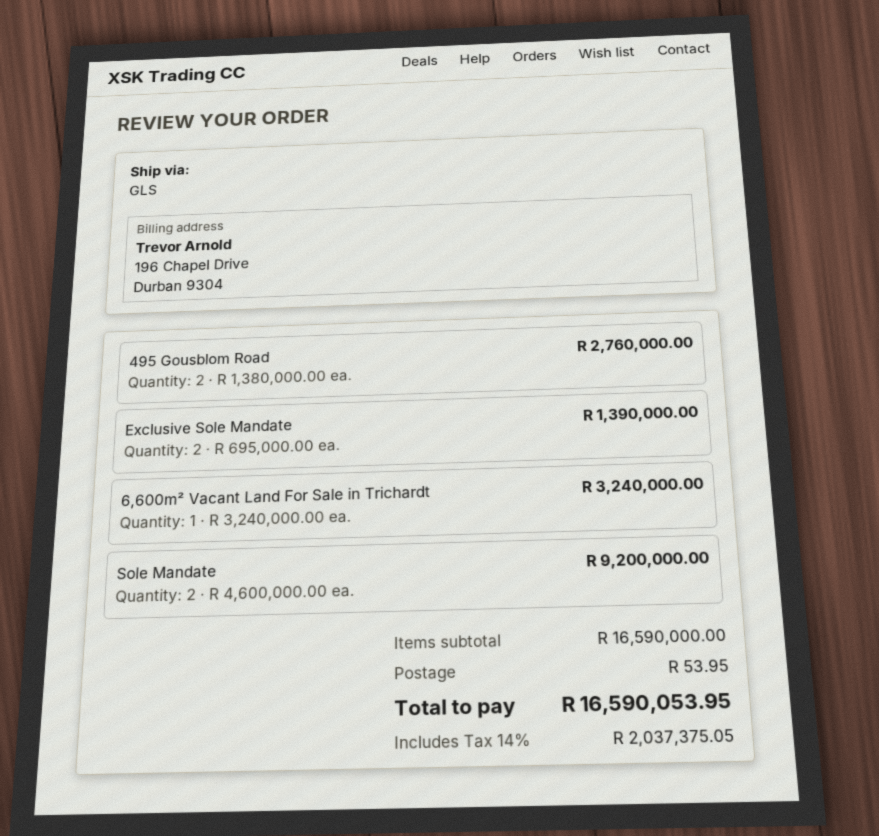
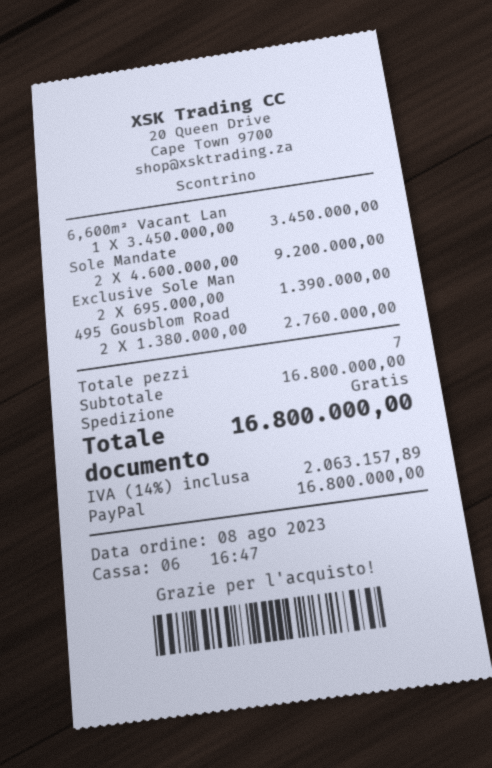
6,600m² Vacant Land For Sale in Trichardt: 1 x 3240000.00 = 3240000.00 -> 1 x 3450000.00 = 3450000.00
subtotal: 16590000.00 -> 16800000.00
shipping: 53.95 -> 0.00
tax: 14% = 2037375.05 -> 14% = 2063157.89
total: 16590053.95 -> 16800000.00

